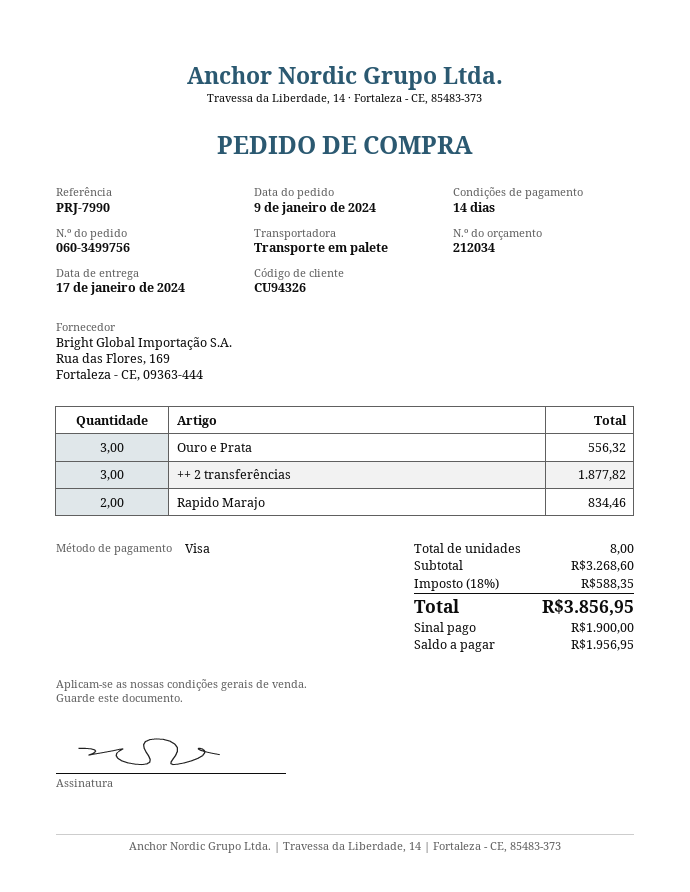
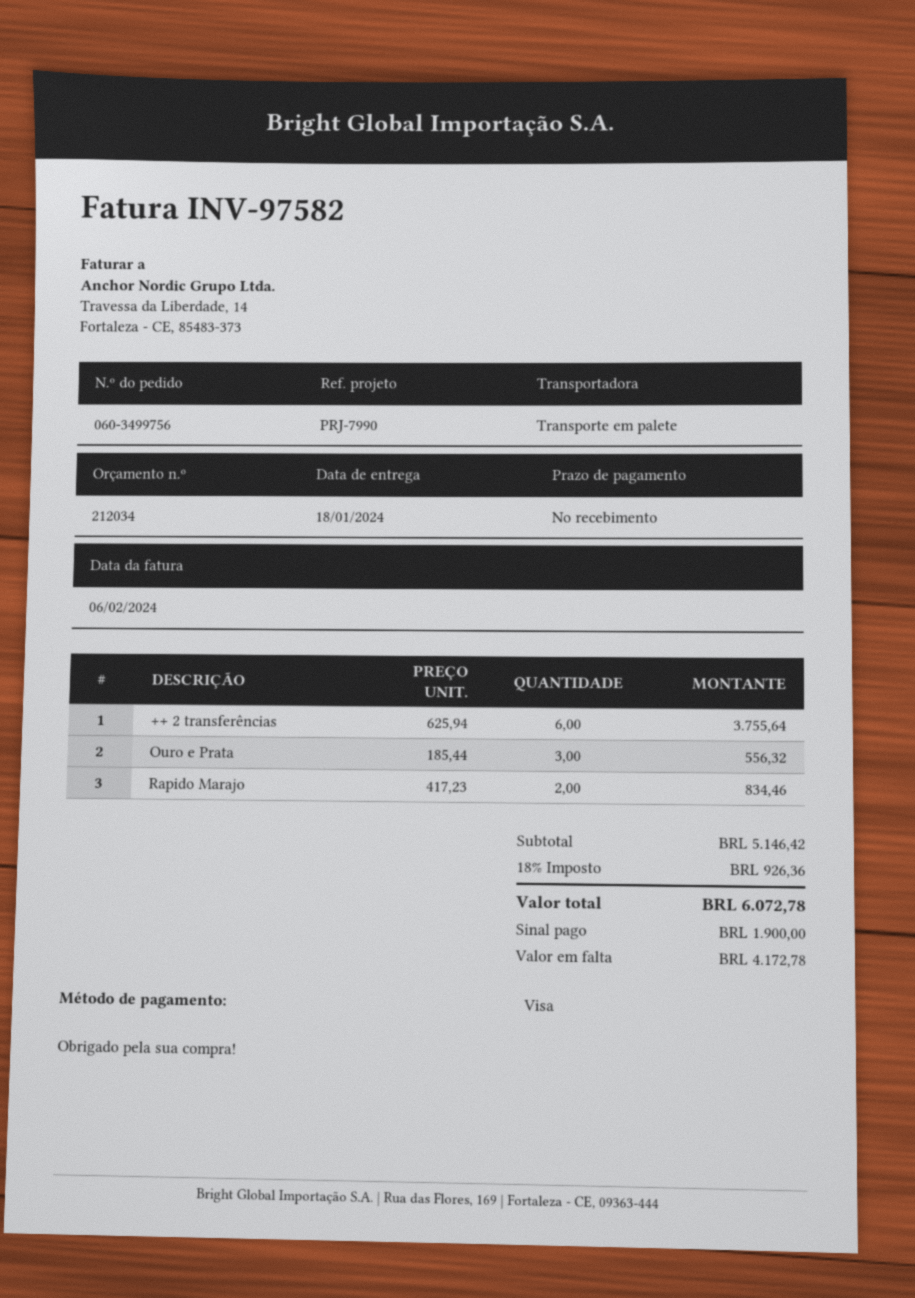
delivery date: 2024-01-17 -> 2024-01-18
payment terms: 14 days -> on receipt
++ 2 transferências: 3 for 1877.82 -> 6 for 3755.64
subtotal: 3268.60 -> 5146.42
tax: 18% = 588.35 -> 18% = 926.36
total: 3856.95 -> 6072.78
balance: 1956.95 -> 4172.78

